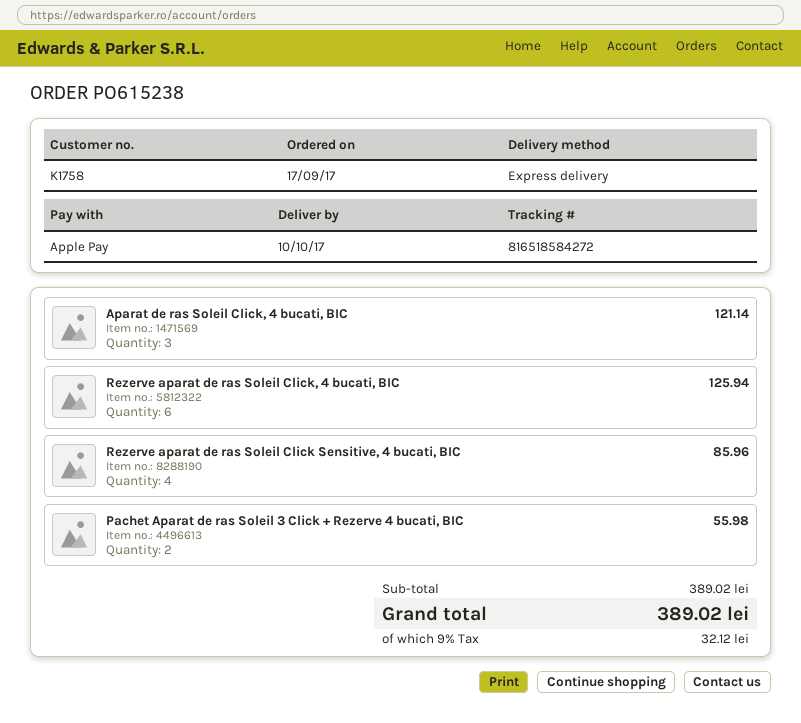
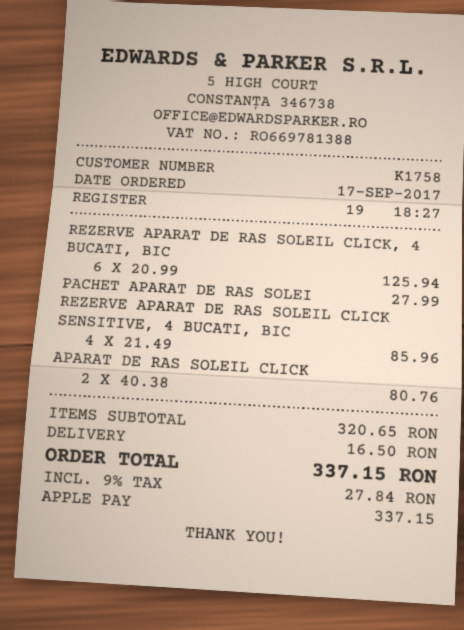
Aparat de ras Soleil Click, 4 bucati, BIC: 3 for 121.14 -> 2 for 80.76
Pachet Aparat de ras Soleil 3 Click + Rezerve 4 bucati, BIC: 2 for 55.98 -> 1 for 27.99
subtotal: 389.02 -> 320.65
shipping: none -> 16.50
tax: 9% = 32.12 -> 9% = 27.84
total: 389.02 -> 337.15

